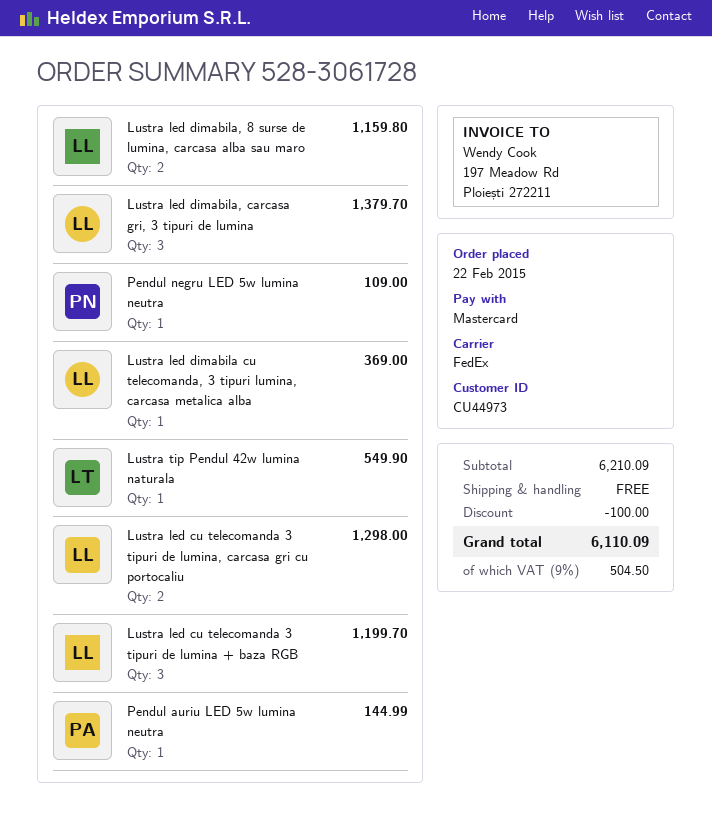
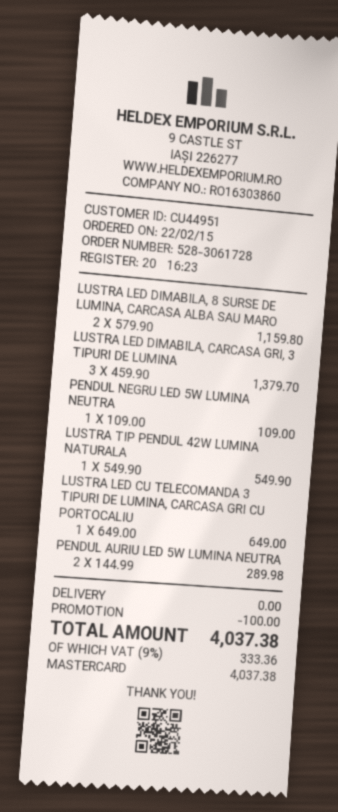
customer number: CU44973 -> CU44951
Lustra led dimabila cu telecomanda, 3 tipuri lumina, carcasa metalica alba: 1 for 369.00 -> none
Lustra led cu telecomanda 3 tipuri de lumina, carcasa gri cu portocaliu: 2 for 1298.00 -> 1 for 649.00
Lustra led cu telecomanda 3 tipuri de lumina + baza RGB: 3 for 1199.70 -> none
Pendul auriu LED 5w lumina neutra: 1 for 144.99 -> 2 for 289.98
tax: 9% = 504.50 -> 9% = 333.36
total: 6110.09 -> 4037.38

